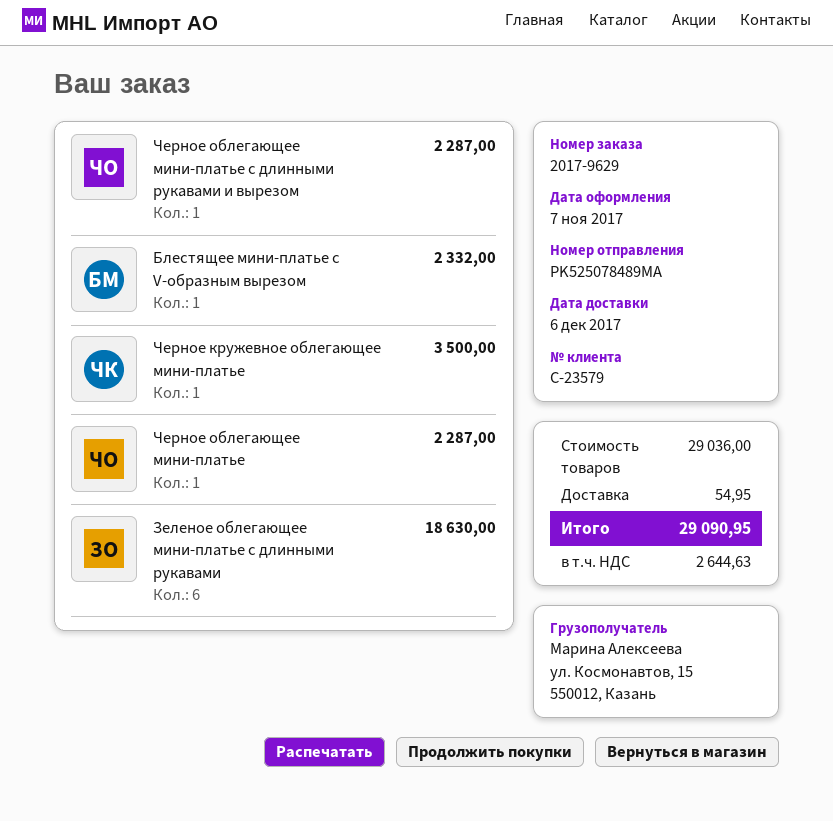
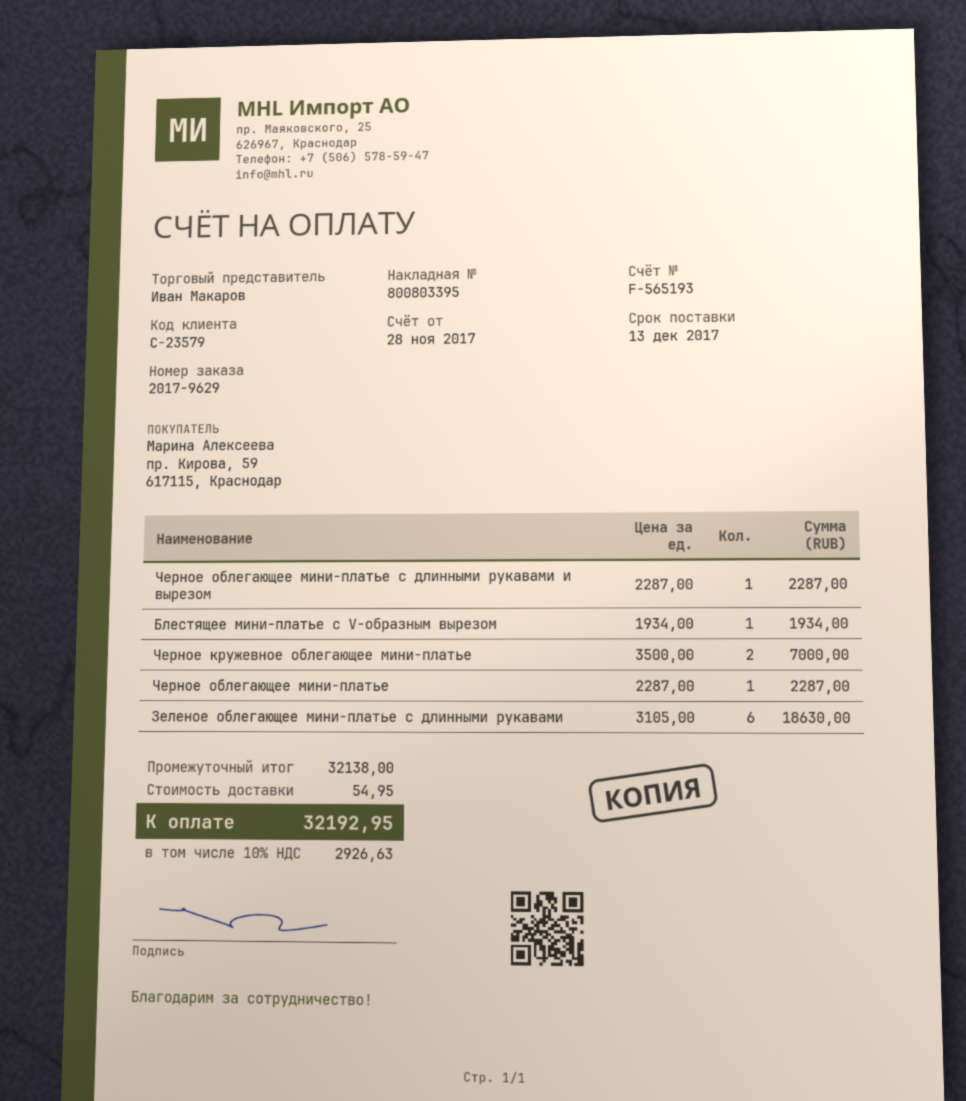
delivery date: 2017-12-06 -> 2017-12-13
Блестящее мини-платье с V-образным вырезом: 1 for 2332.00 -> 1 for 1934.00
Черное кружевное облегающее мини-платье: 1 for 3500.00 -> 2 for 7000.00
subtotal: 29036.00 -> 32138.00
tax: 2644.63 -> 2926.63
total: 29090.95 -> 32192.95

